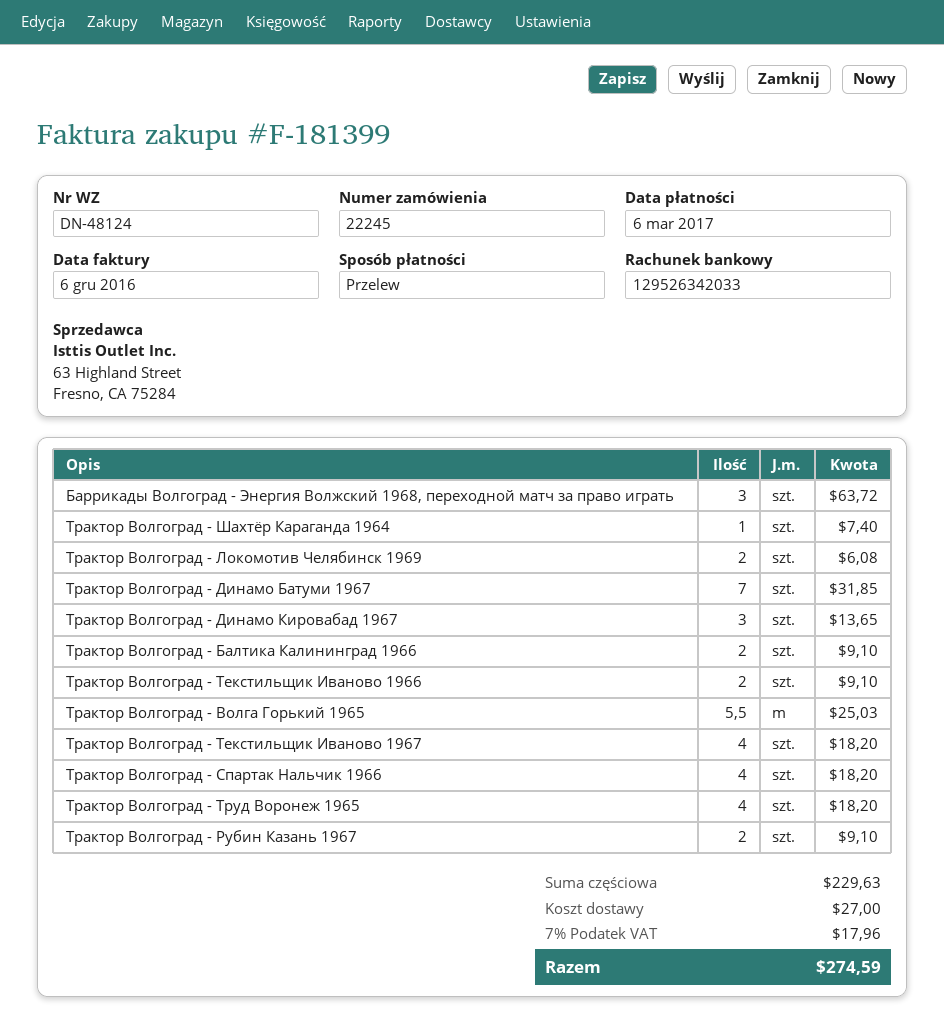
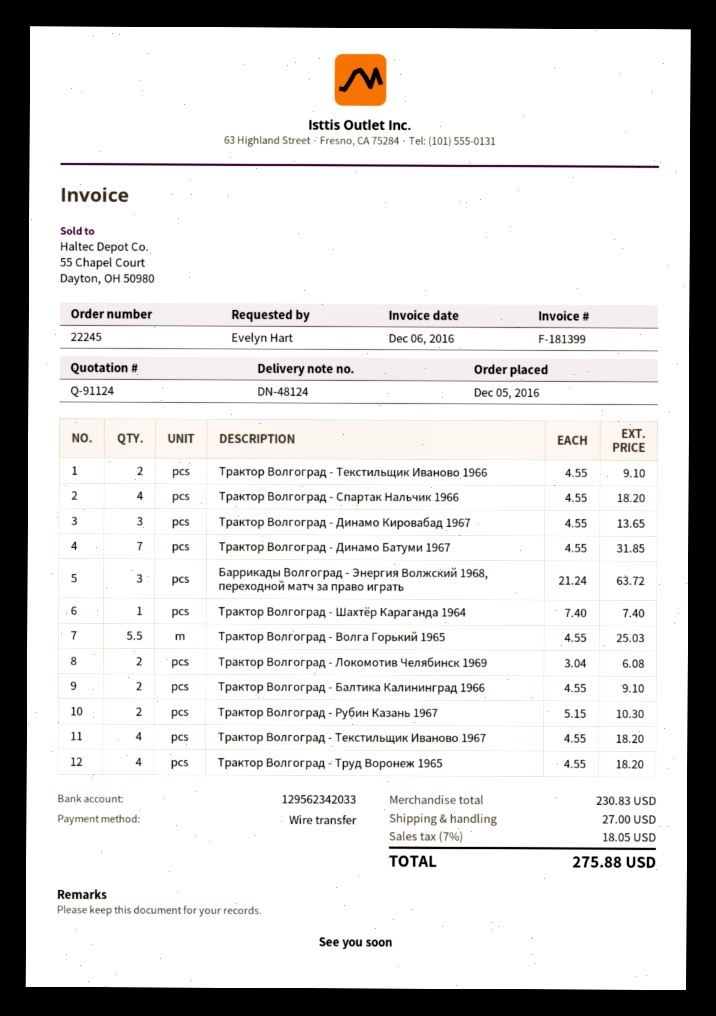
bank account: 129526342033 -> 129562342033
Трактор Волгоград - Рубин Казань 1967: 2 for 9.10 -> 2 for 10.30
subtotal: 229.63 -> 230.83
tax: 7% = 17.96 -> 7% = 18.05
total: 274.59 -> 275.88

